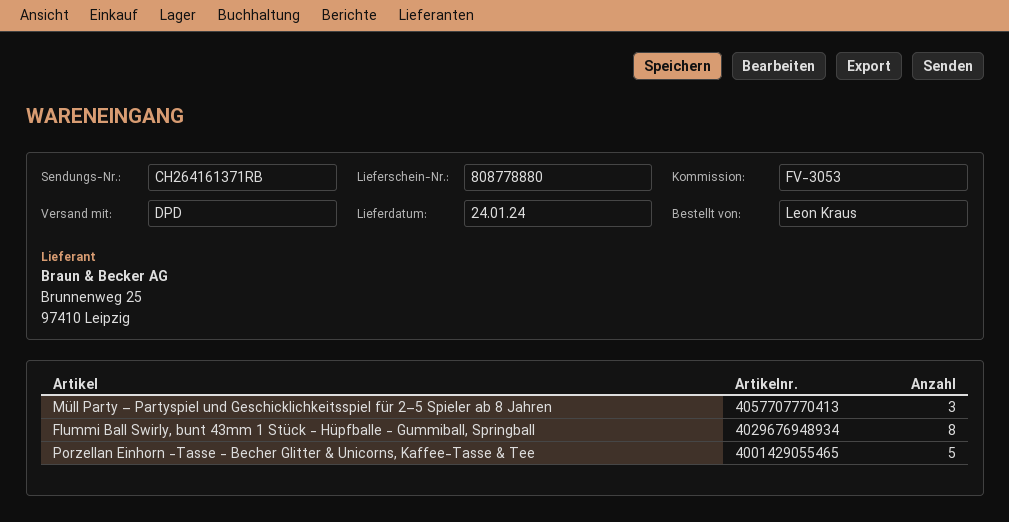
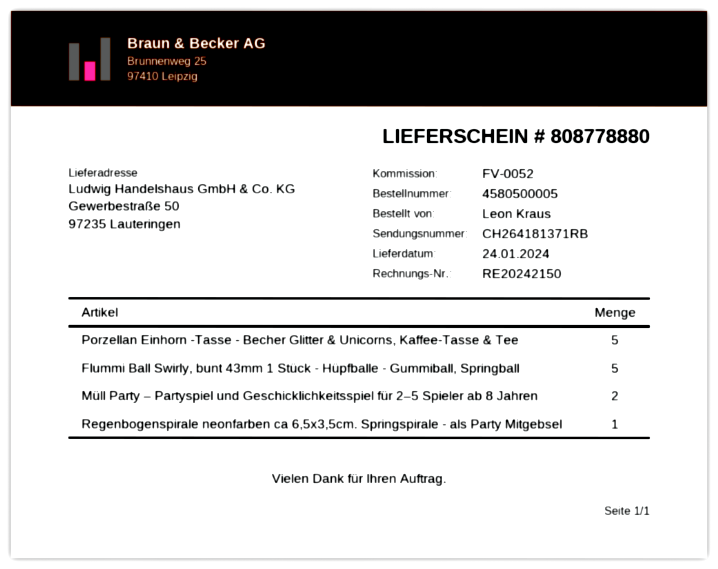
reference: FV-3053 -> FV-0052
tracking number: CH264161371RB -> CH264181371RB
Müll Party – Partyspiel und Geschicklichkeitsspiel für 2–5 Spieler ab 8 Jahren: 3 -> 2
Flummi Ball Swirly, bunt 43mm 1 Stück - Hüpfballe - Gummiball, Springball: 8 -> 5
Regenbogenspirale neonfarben ca 6,5x3,5cm. Springspirale - als Party Mitgebsel: none -> 1

